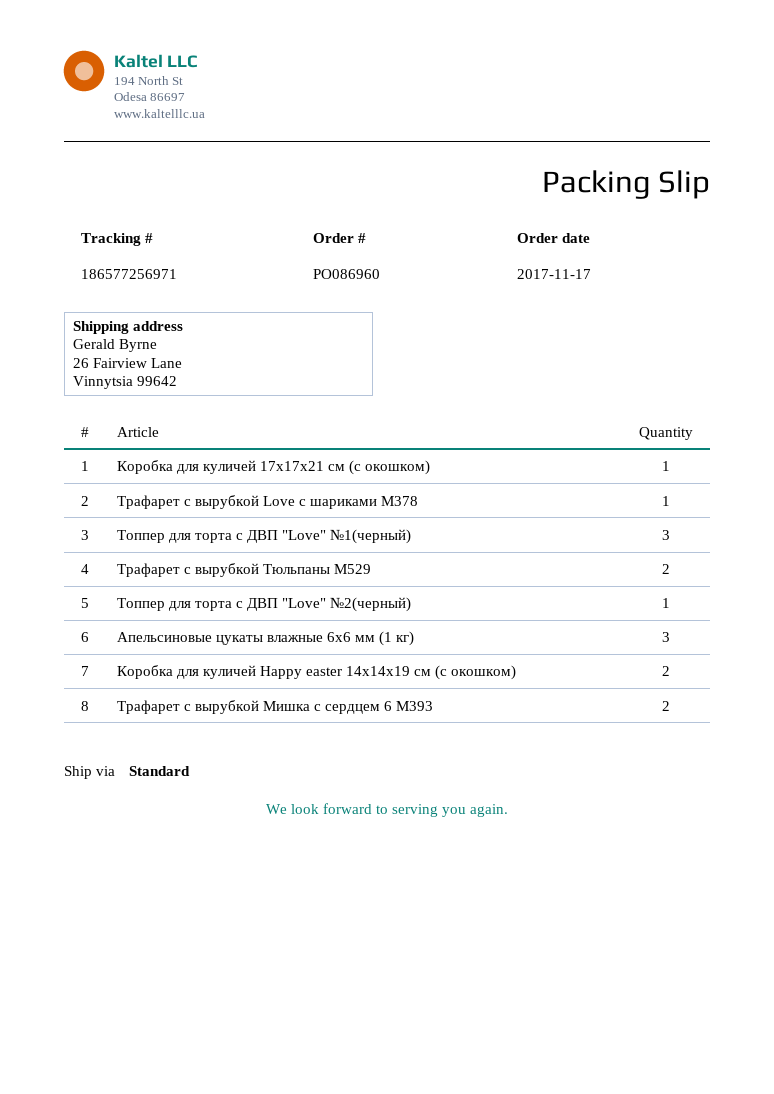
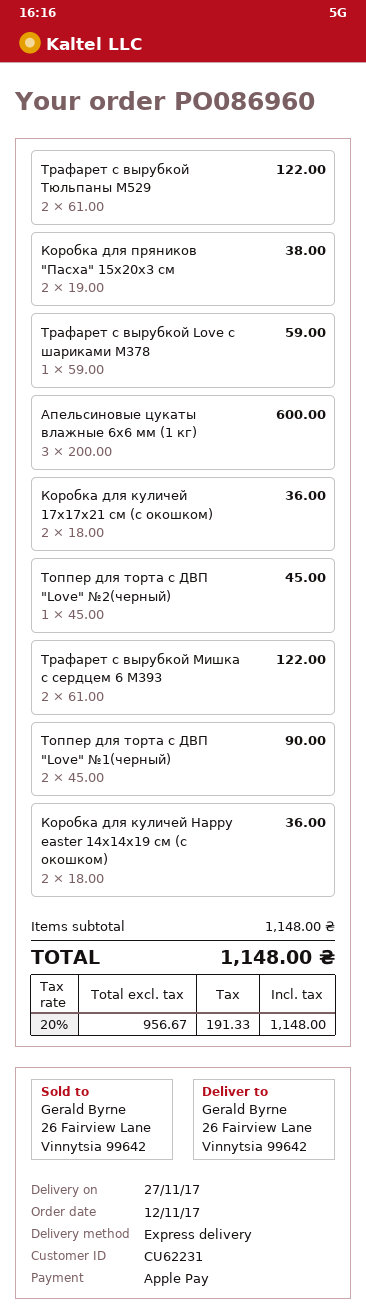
order date: 2017-11-17 -> 2017-11-12
shipping method: standard -> express
Коробка для куличей 17х17х21 см (с окошком): 1 -> 2
Топпер для торта с ДВП "Love" №1(черный): 3 -> 2
Коробка для пряников "Пасха" 15х20х3 см: none -> 2

